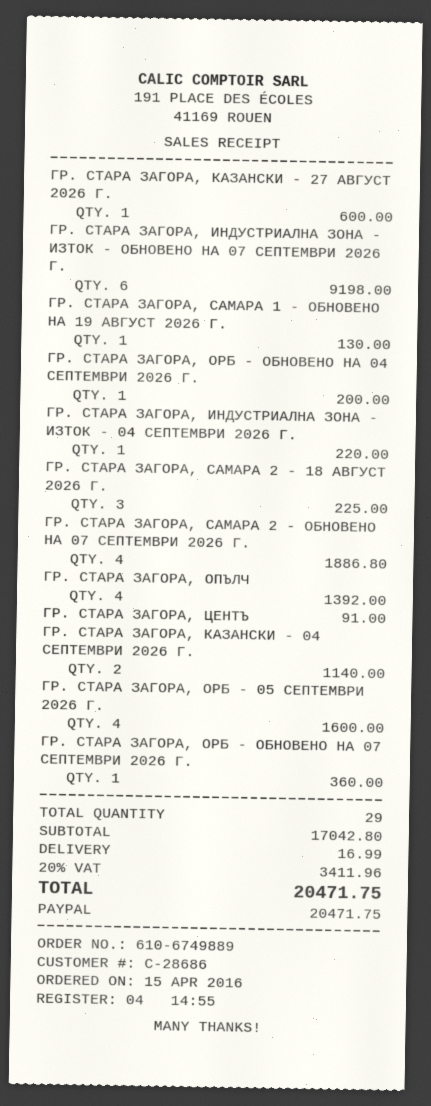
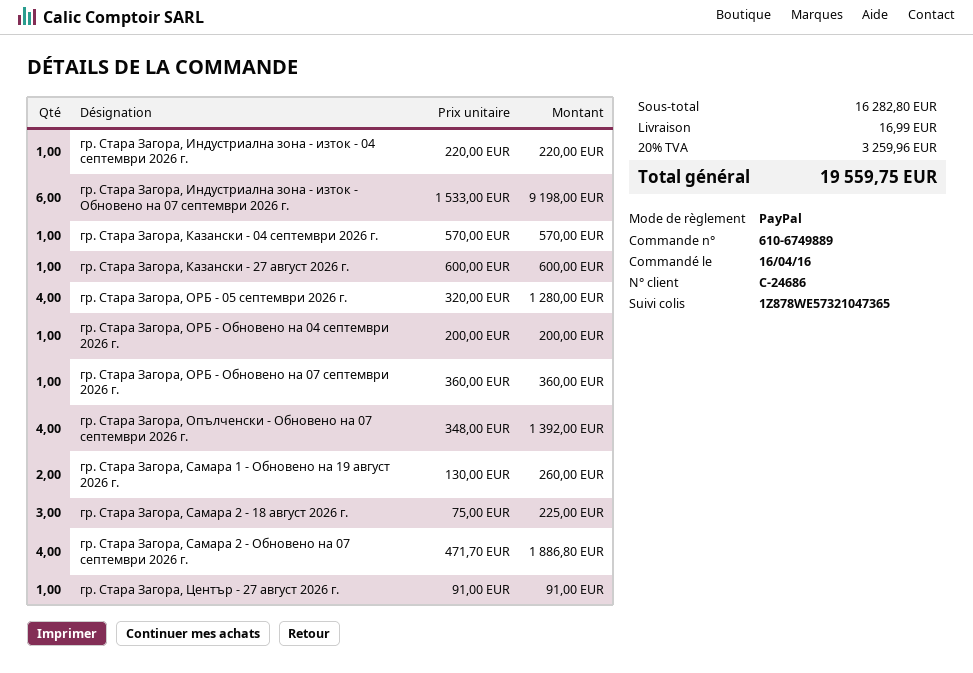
order date: 2016-04-15 -> 2016-04-16
customer number: C-28686 -> C-24686
ГР. СТАРА ЗАГОРА, САМАРА 1 - ОБНОВЕНО НА 19 АВГУСТ 2026 Г.: 1 for 130.00 -> 2 for 260.00
ГР. СТАРА ЗАГОРА, КАЗАНСКИ - 04 СЕПТЕМВРИ 2026 Г.: 2 for 1140.00 -> 1 for 570.00
ГР. СТАРА ЗАГОРА, ОРБ - 05 СЕПТЕМВРИ 2026 Г.: 4 for 1600.00 -> 4 for 1280.00
subtotal: 17042.80 -> 16282.80
tax: 20% = 3411.96 -> 20% = 3259.96
total: 20471.75 -> 19559.75

